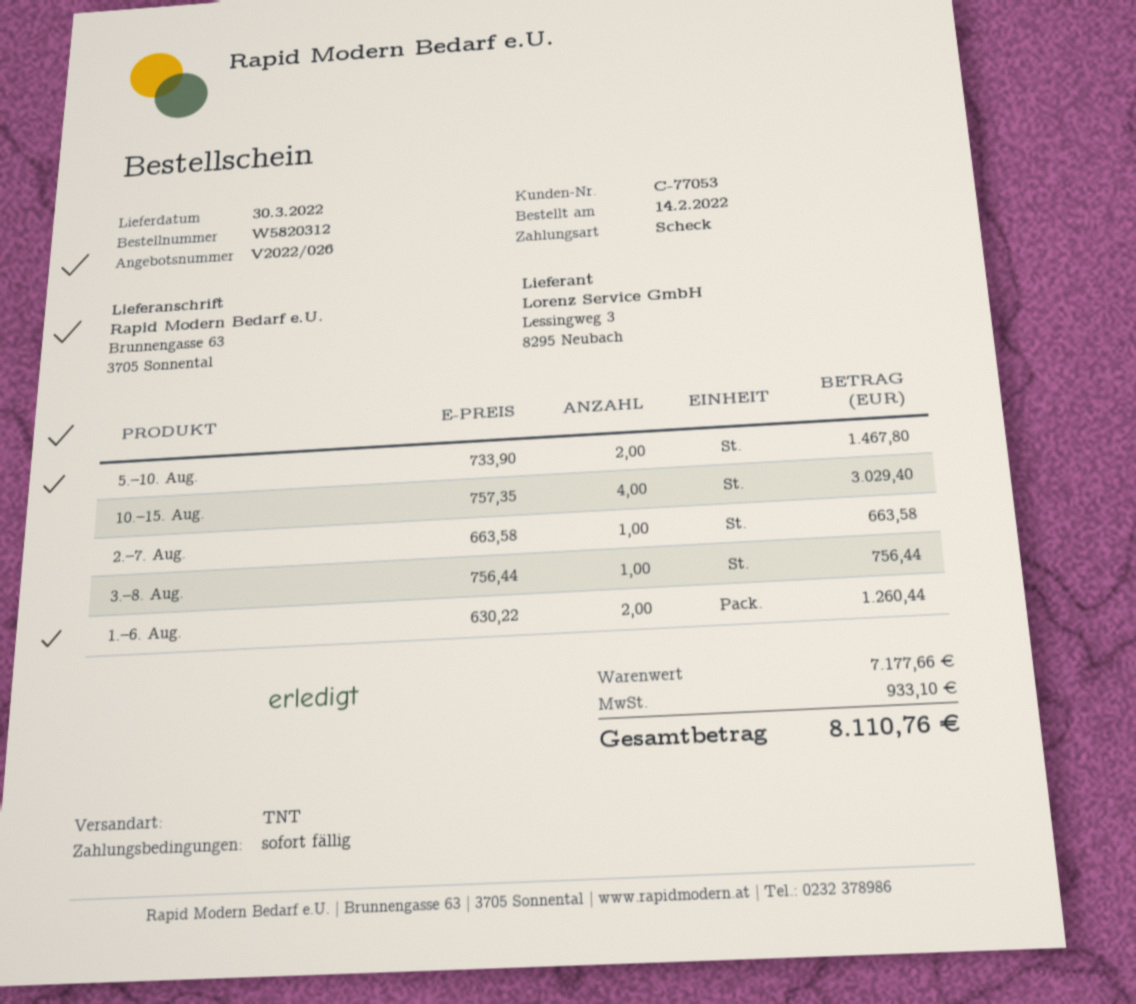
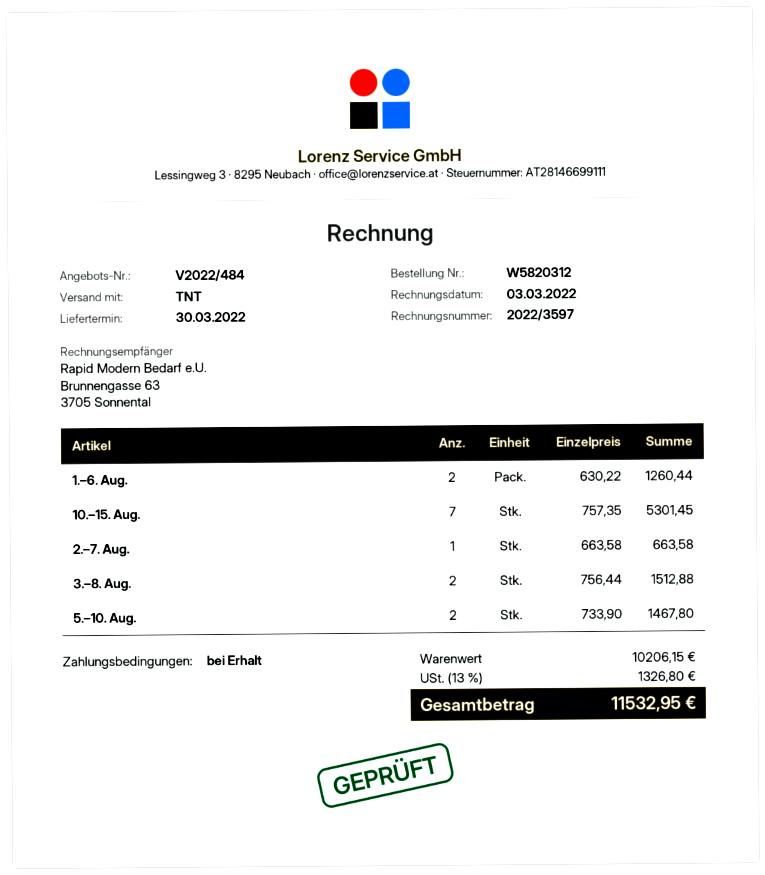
quote number: V2022/026 -> V2022/484
10.–15. Aug.: 4 x 757.35 = 3029.40 -> 7 x 757.35 = 5301.45
3.–8. Aug.: 1 x 756.44 = 756.44 -> 2 x 756.44 = 1512.88
subtotal: 7177.66 -> 10206.15
tax: 933.10 -> 1326.80
total: 8110.76 -> 11532.95

